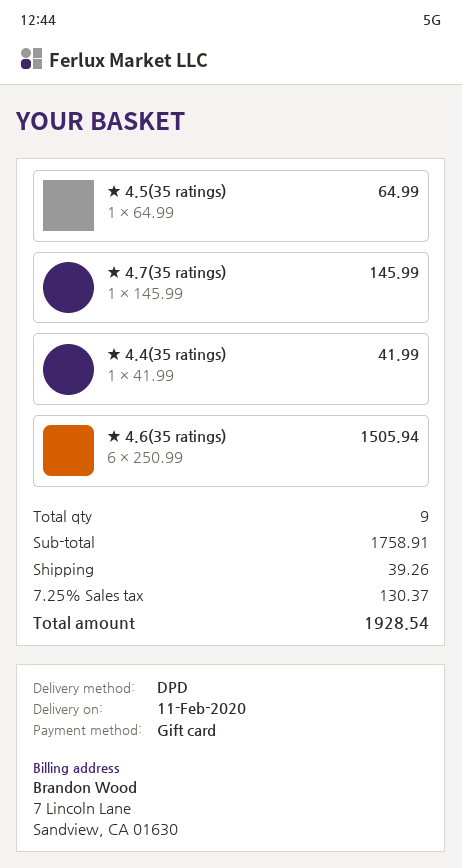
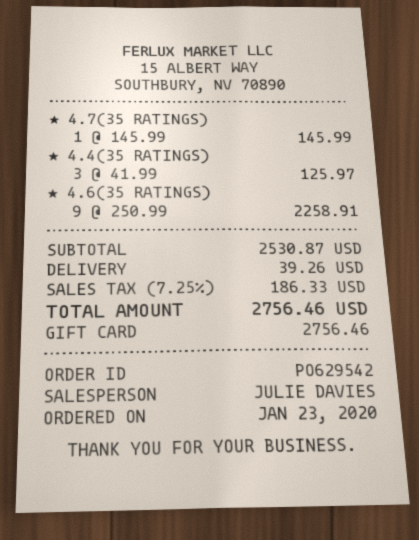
★ 4.5(35 ratings): 1 x 64.99 = 64.99 -> none
★ 4.4(35 ratings): 1 x 41.99 = 41.99 -> 3 x 41.99 = 125.97
★ 4.6(35 ratings): 6 x 250.99 = 1505.94 -> 9 x 250.99 = 2258.91
subtotal: 1758.91 -> 2530.87
tax: 7.25% = 130.37 -> 7.25% = 186.33
total: 1928.54 -> 2756.46

